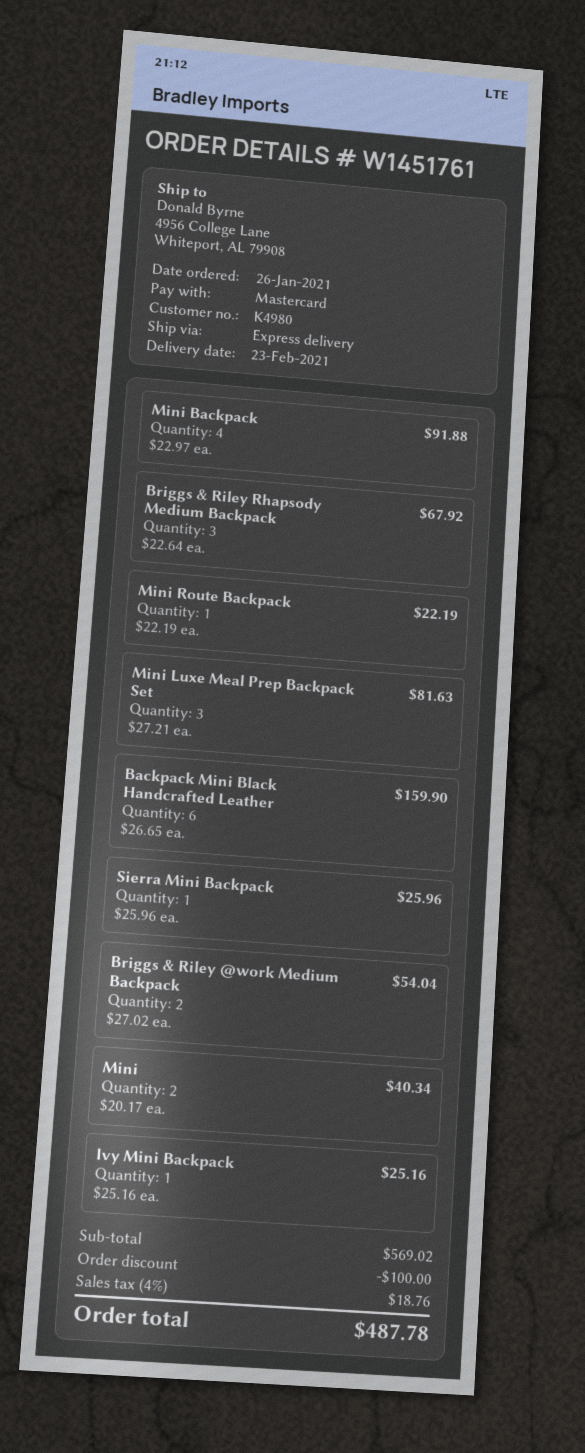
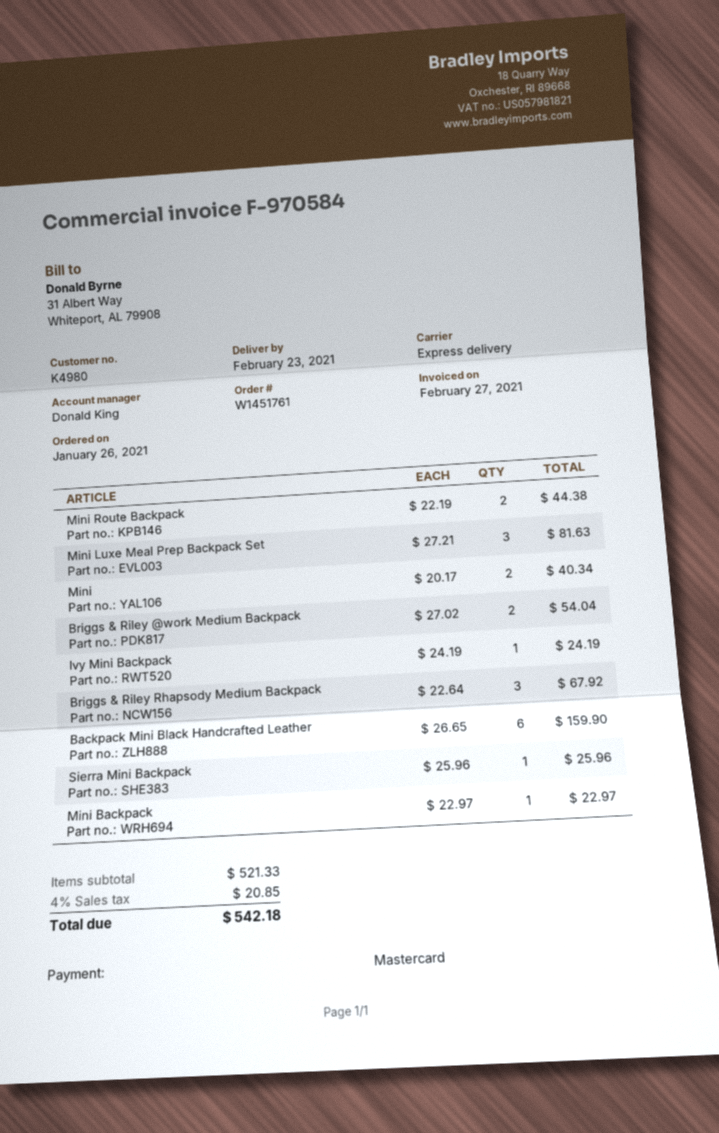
Mini Backpack: 4 x 22.97 = 91.88 -> 1 x 22.97 = 22.97
Mini Route Backpack: 1 x 22.19 = 22.19 -> 2 x 22.19 = 44.38
Ivy Mini Backpack: 1 x 25.16 = 25.16 -> 1 x 24.19 = 24.19
subtotal: 569.02 -> 521.33
discount: 100.00 -> none
tax: 4% = 18.76 -> 4% = 20.85
total: 487.78 -> 542.18

